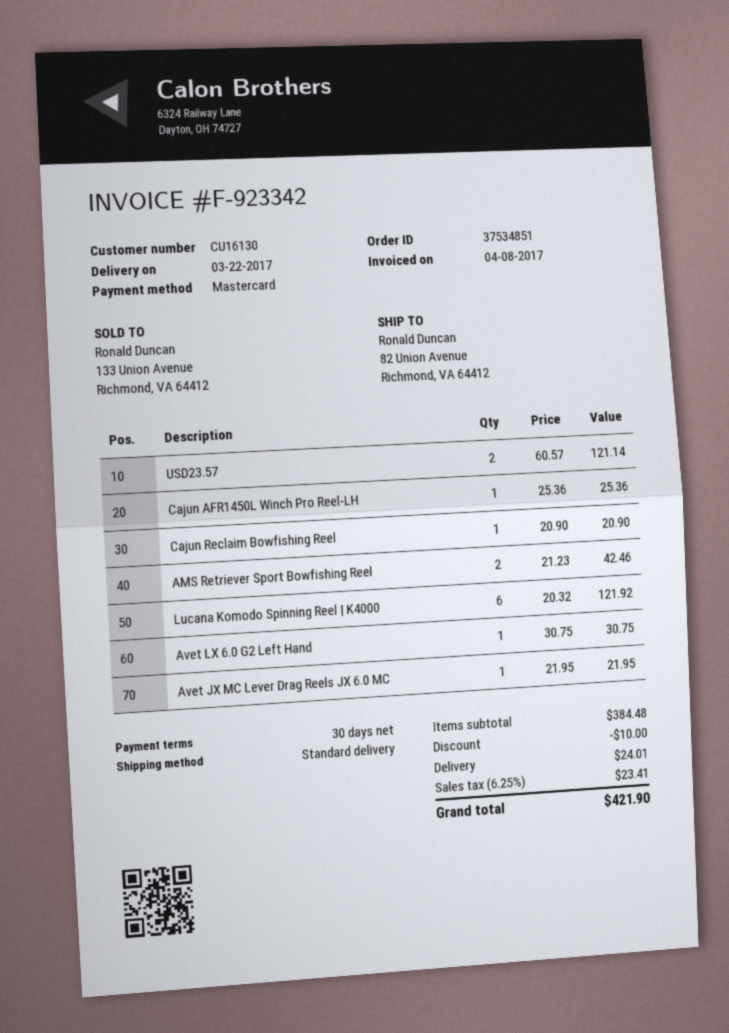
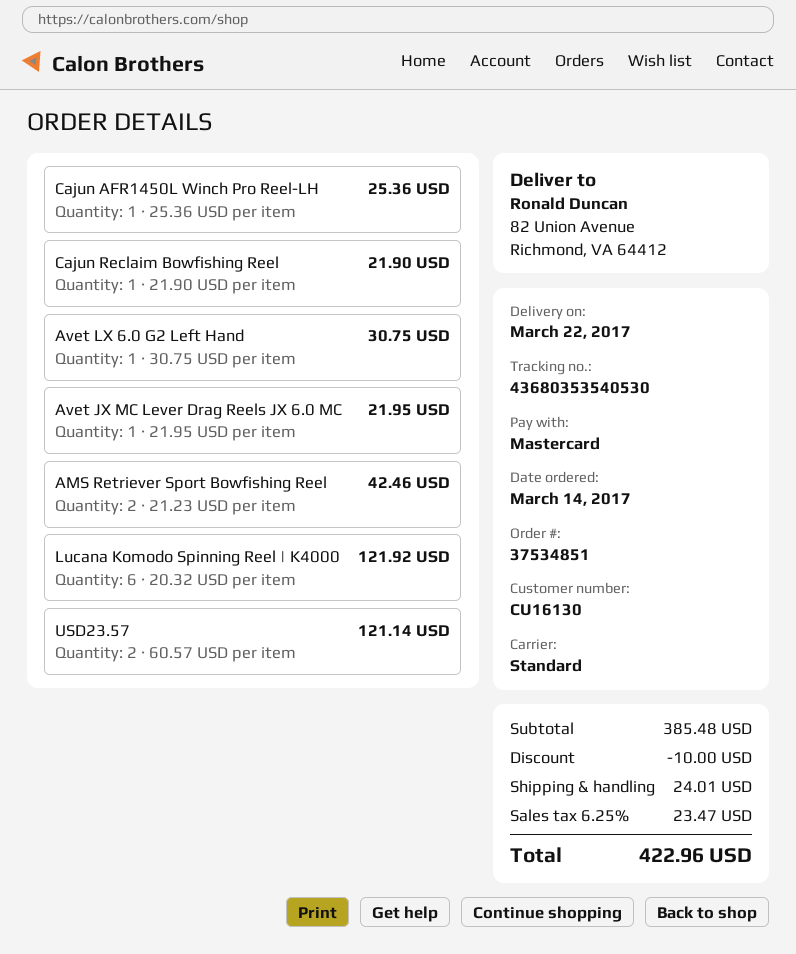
Cajun Reclaim Bowfishing Reel: 1 x 20.90 = 20.90 -> 1 x 21.90 = 21.90
subtotal: 384.48 -> 385.48
tax: 6.25% = 23.41 -> 6.25% = 23.47
total: 421.90 -> 422.96

